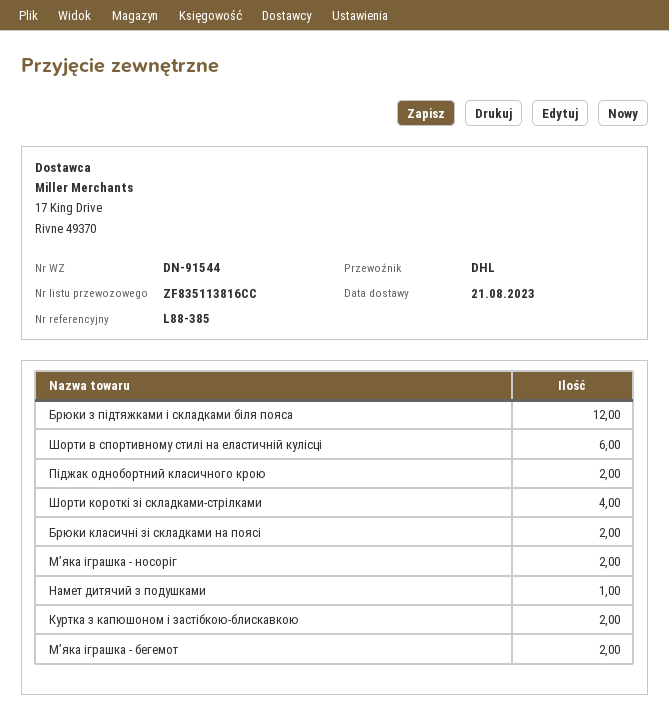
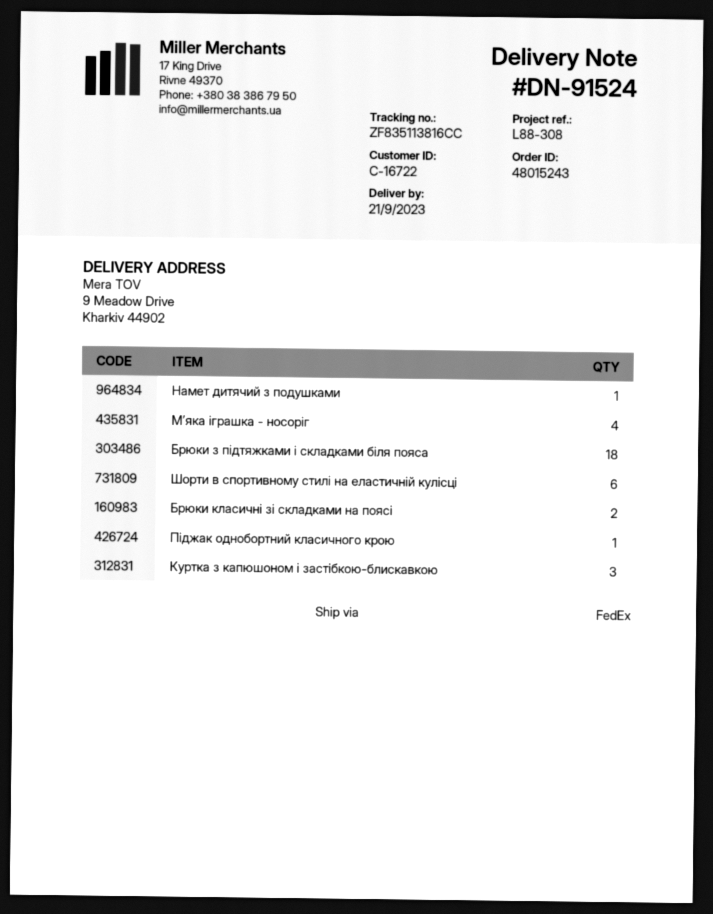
delivery note number: DN-91544 -> DN-91524
delivery date: 2023-08-21 -> 2023-09-21
reference: L88-385 -> L88-308
shipping method: DHL -> FedEx
Брюки з підтяжками і складками біля пояса: 12 -> 18
Піджак однобортний класичного крою: 2 -> 1
Шорти короткі зі складками-стрілками: 4 -> none
М’яка іграшка - носоріг: 2 -> 4
Куртка з капюшоном і застібкою-блискавкою: 2 -> 3
М’яка іграшка - бегемот: 2 -> none

